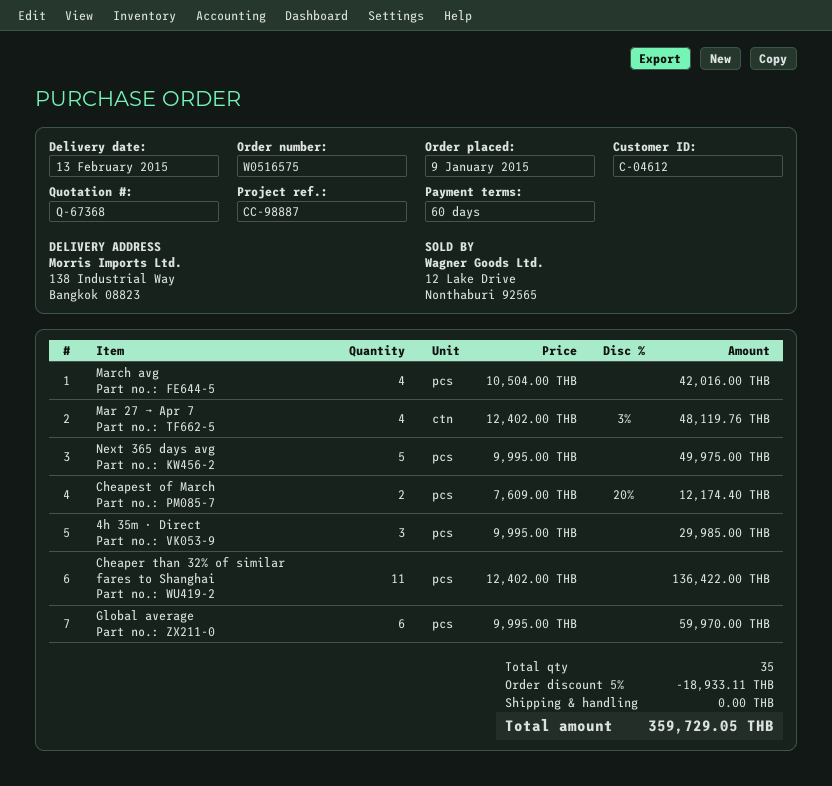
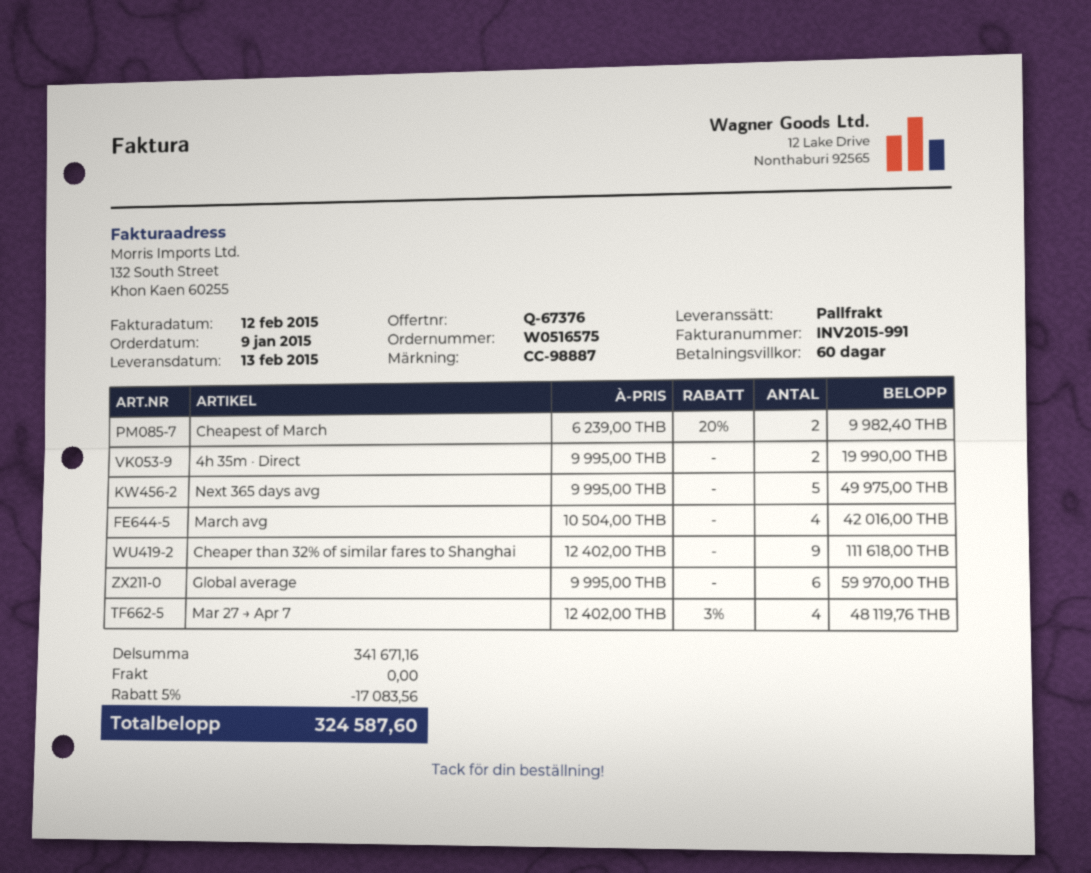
quote number: Q-67368 -> Q-67376
Cheapest of March: 2 x 7609.00 - 20% = 12174.40 -> 2 x 6239.00 - 20% = 9982.40
4h 35m · Direct: 3 x 9995.00 = 29985.00 -> 2 x 9995.00 = 19990.00
Cheaper than 32% of similar fares to Shanghai: 11 x 12402.00 = 136422.00 -> 9 x 12402.00 = 111618.00
discount: 5% = 18933.11 -> 5% = 17083.56
total: 359729.05 -> 324587.60

